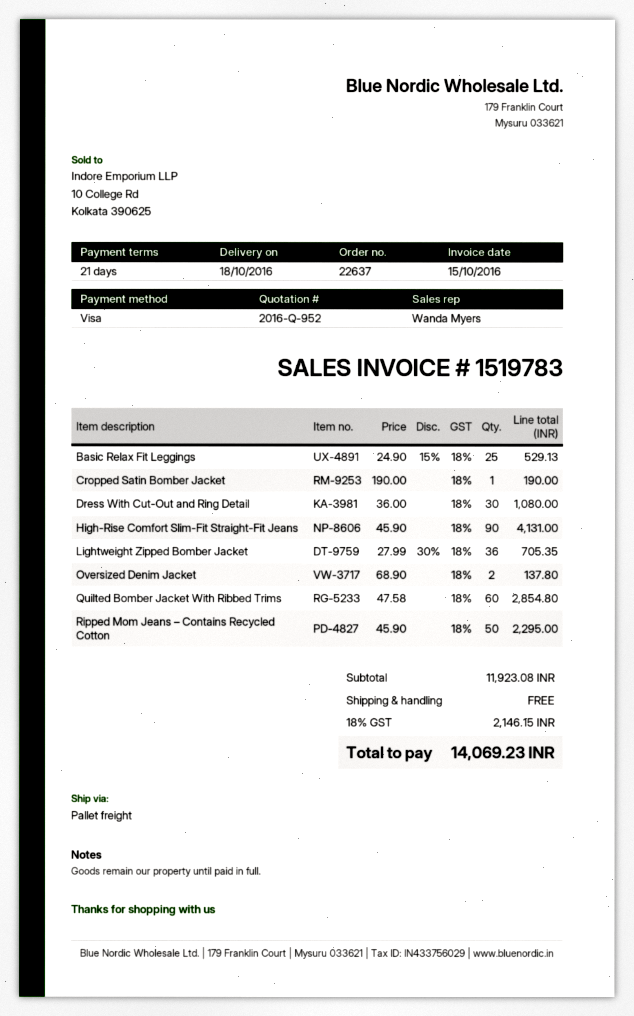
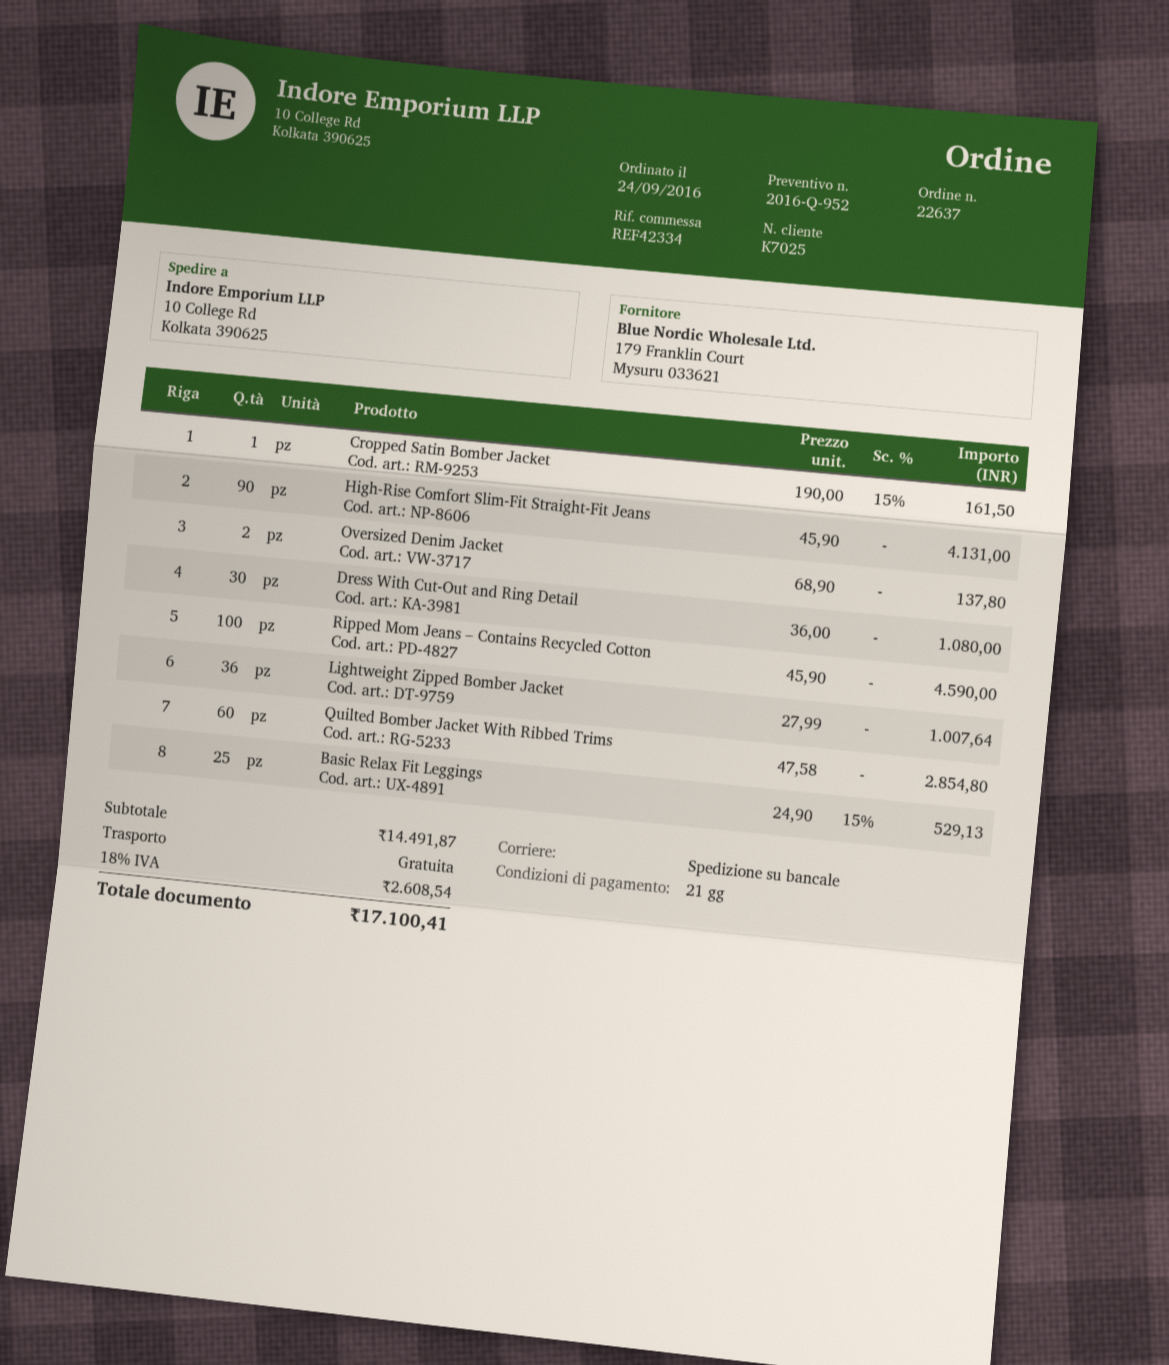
Cropped Satin Bomber Jacket: 1 x 190.00 = 190.00 -> 1 x 190.00 - 15% = 161.50
Lightweight Zipped Bomber Jacket: 36 x 27.99 - 30% = 705.35 -> 36 x 27.99 = 1007.64
Ripped Mom Jeans – Contains Recycled Cotton: 50 x 45.90 = 2295.00 -> 100 x 45.90 = 4590.00
subtotal: 11923.08 -> 14491.87
tax: 18% = 2146.15 -> 18% = 2608.54
total: 14069.23 -> 17100.41

